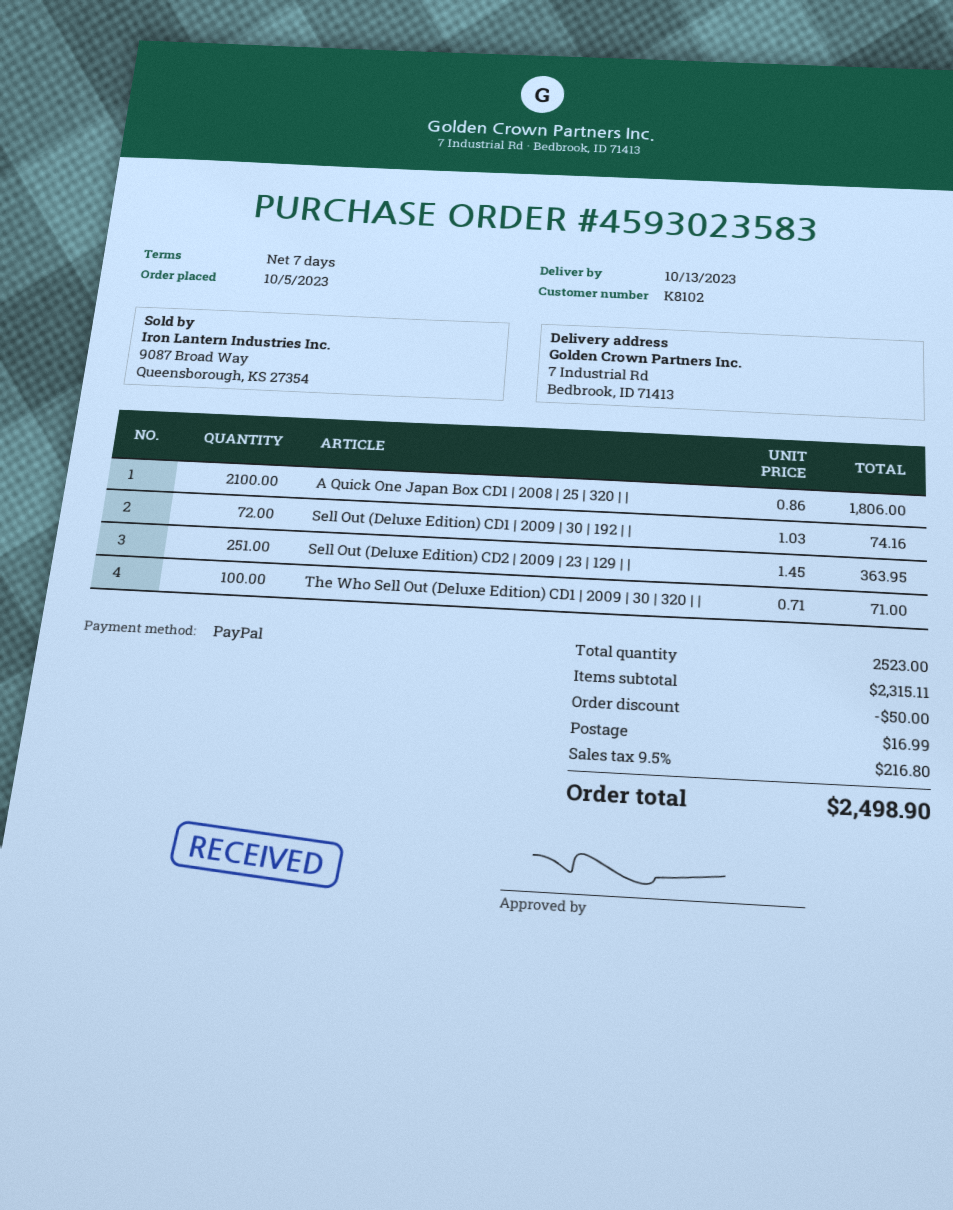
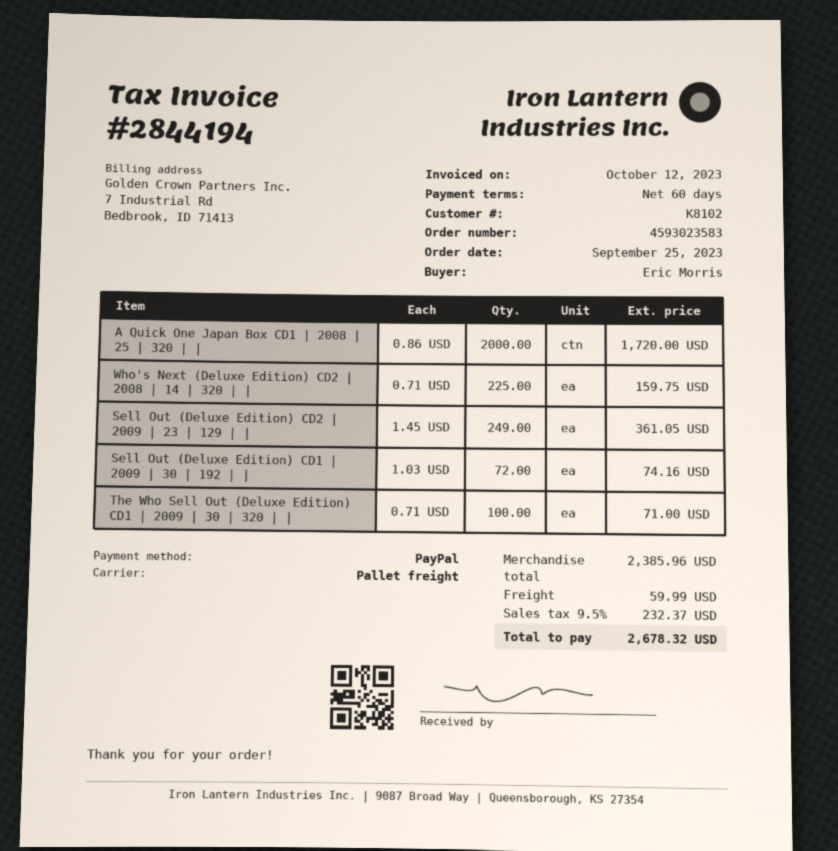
order date: 2023-10-05 -> 2023-09-25
payment terms: 7 days -> 60 days
A Quick One Japan Box CD1 | 2008 | 25 | 320 | |: 2100 x 0.86 = 1806.00 -> 2000 x 0.86 = 1720.00
Sell Out (Deluxe Edition) CD2 | 2009 | 23 | 129 | |: 251 x 1.45 = 363.95 -> 249 x 1.45 = 361.05
Who's Next (Deluxe Edition) CD2 | 2008 | 14 | 320 | |: none -> 225 x 0.71 = 159.75
subtotal: 2315.11 -> 2385.96
discount: 50.00 -> none
shipping: 16.99 -> 59.99
tax: 9.5% = 216.80 -> 9.5% = 232.37
total: 2498.90 -> 2678.32

